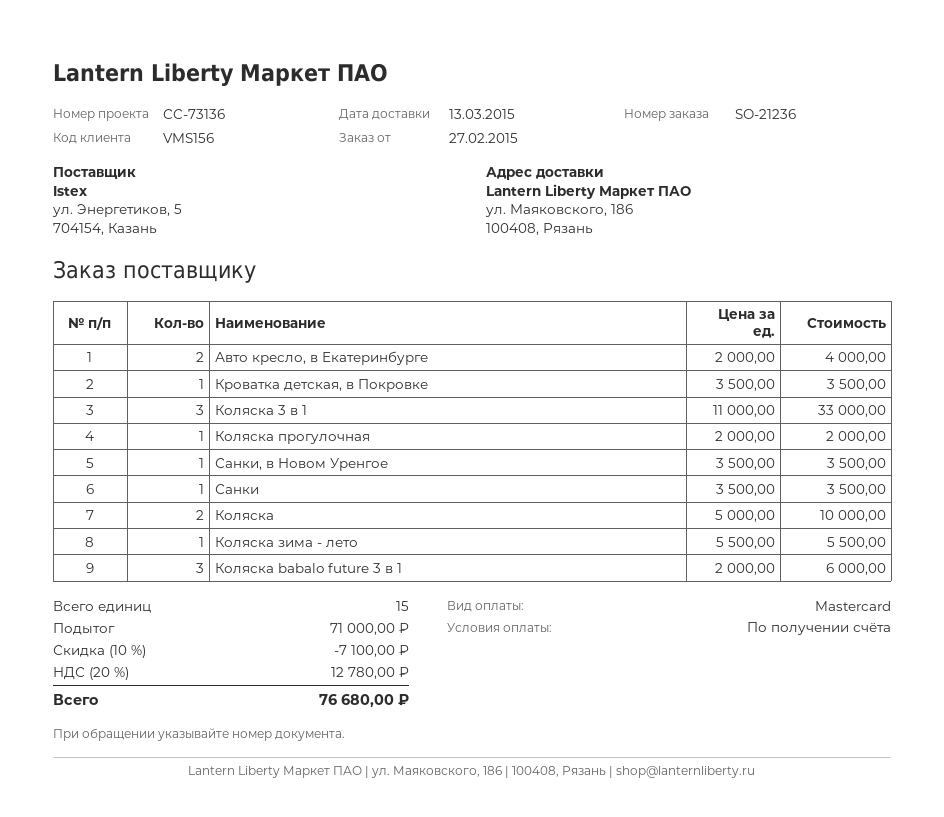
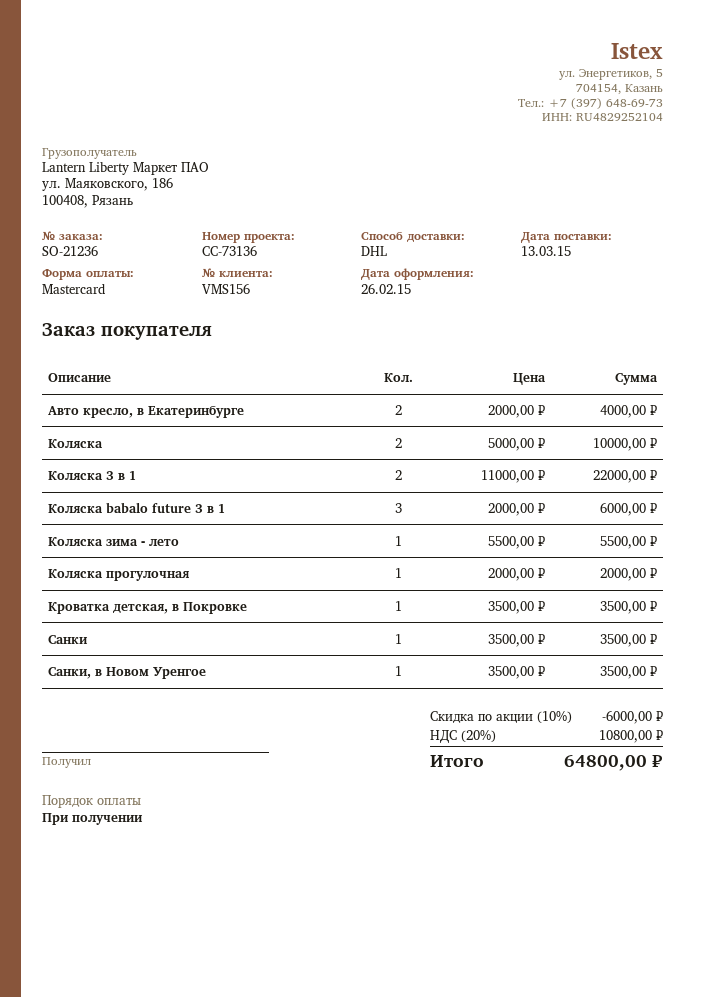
order date: 2015-02-27 -> 2015-02-26
Коляска 3 в 1: 3 x 11000.00 = 33000.00 -> 2 x 11000.00 = 22000.00
discount: 10% = 7100.00 -> 10% = 6000.00
tax: 20% = 12780.00 -> 20% = 10800.00
total: 76680.00 -> 64800.00

